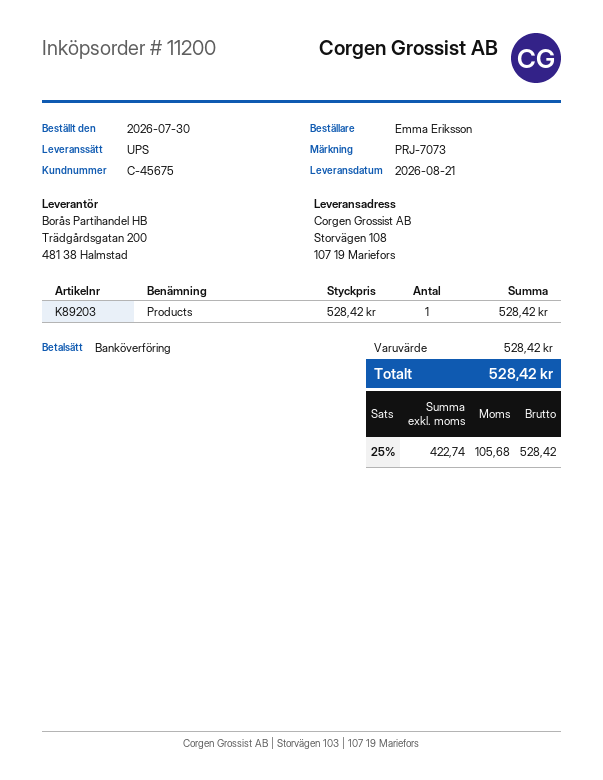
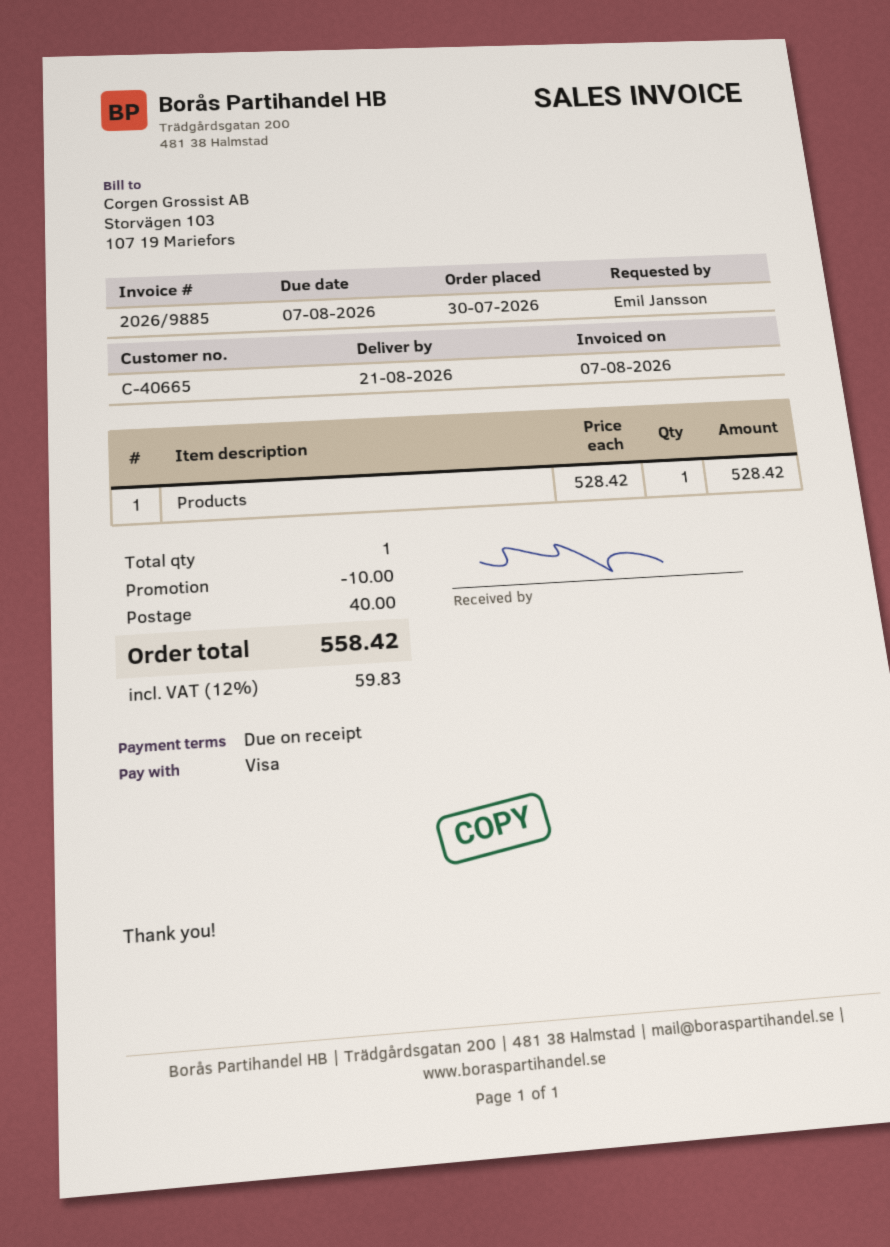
customer number: C-45675 -> C-40665
ordered by: Emma Eriksson -> Emil Jansson
payment method: bank transfer -> Visa
discount: none -> 10.00
shipping: none -> 40.00
tax: 25% = 105.68 -> 12% = 59.83
total: 528.42 -> 558.42

